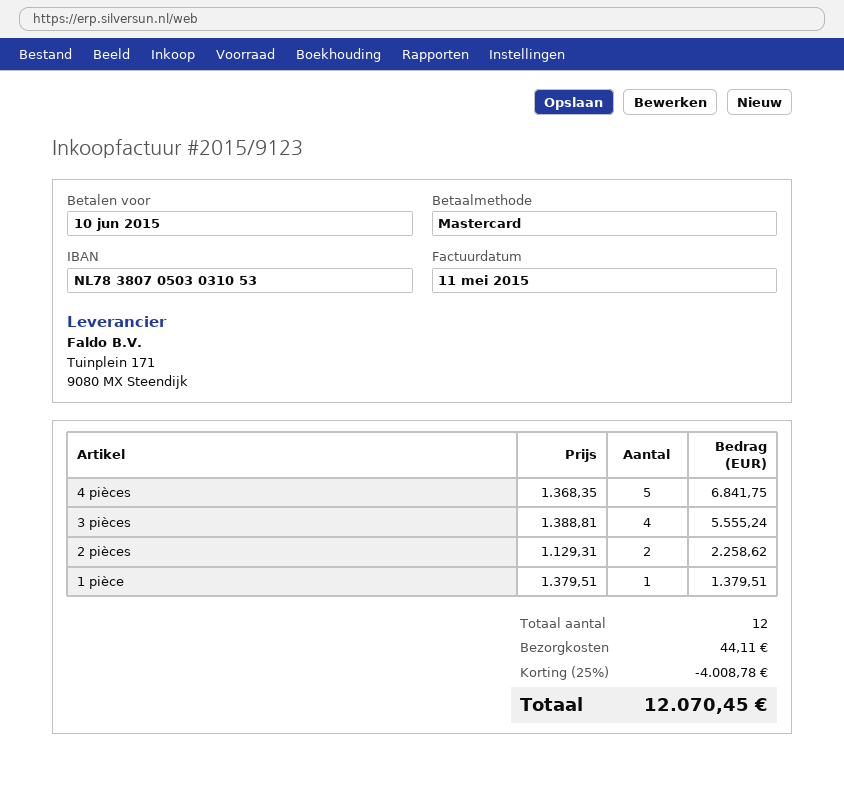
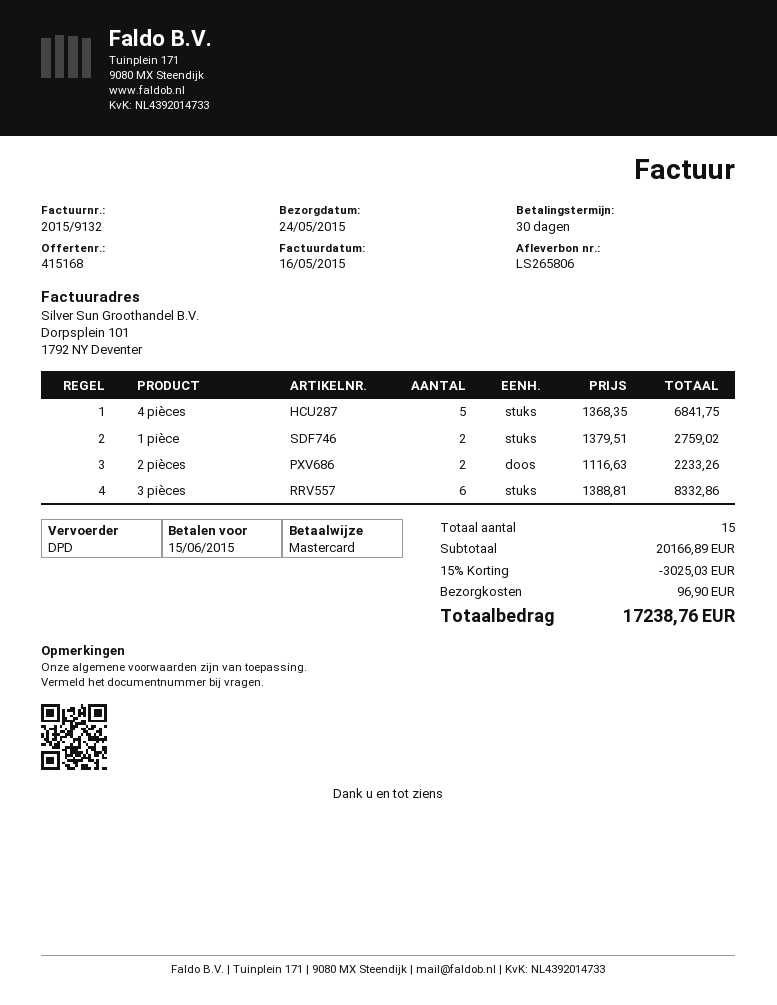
invoice number: 2015/9123 -> 2015/9132
invoice date: 2015-05-11 -> 2015-05-16
due date: 2015-06-10 -> 2015-06-15
3 pièces: 4 x 1388.81 = 5555.24 -> 6 x 1388.81 = 8332.86
2 pièces: 2 x 1129.31 = 2258.62 -> 2 x 1116.63 = 2233.26
1 pièce: 1 x 1379.51 = 1379.51 -> 2 x 1379.51 = 2759.02
total quantity: 12 -> 15
discount: 25% = 4008.78 -> 15% = 3025.03
shipping: 44.11 -> 96.90
total: 12070.45 -> 17238.76

